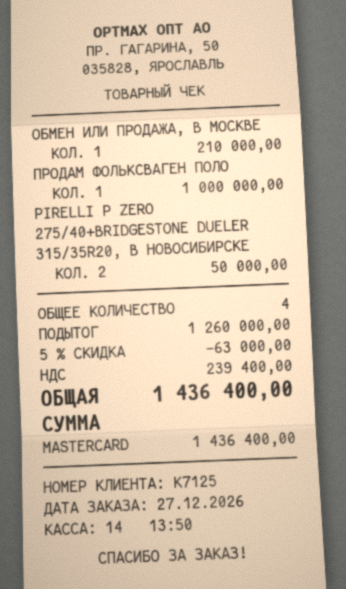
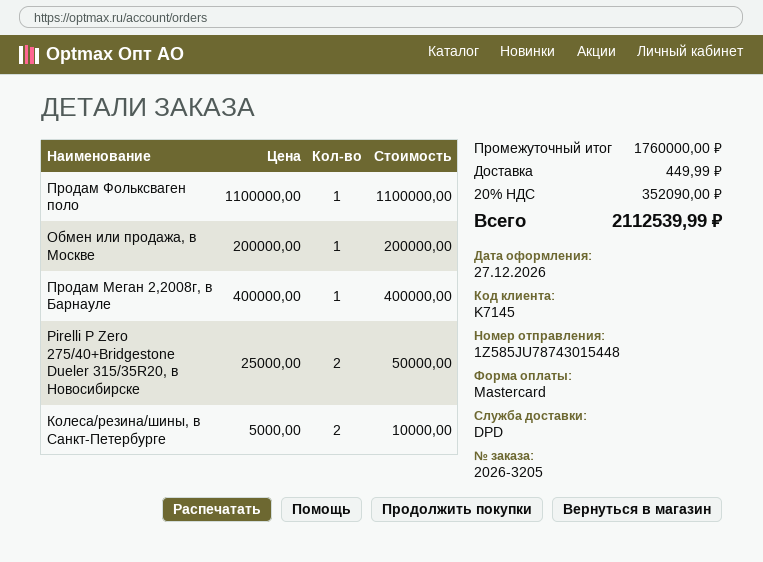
customer number: K7125 -> K7145
ОБМЕН ИЛИ ПРОДАЖА, В МОСКВЕ: 1 for 210000.00 -> 1 for 200000.00
ПРОДАМ ФОЛЬКСВАГЕН ПОЛО: 1 for 1000000.00 -> 1 for 1100000.00
Продам Меган 2,2008г, в Барнауле: none -> 1 for 400000.00
Колеса/резина/шины, в Санкт-Петербурге: none -> 2 for 10000.00
subtotal: 1260000.00 -> 1760000.00
discount: 5% = 63000.00 -> none
shipping: none -> 449.99
tax: 239400.00 -> 352090.00
total: 1436400.00 -> 2112539.99

